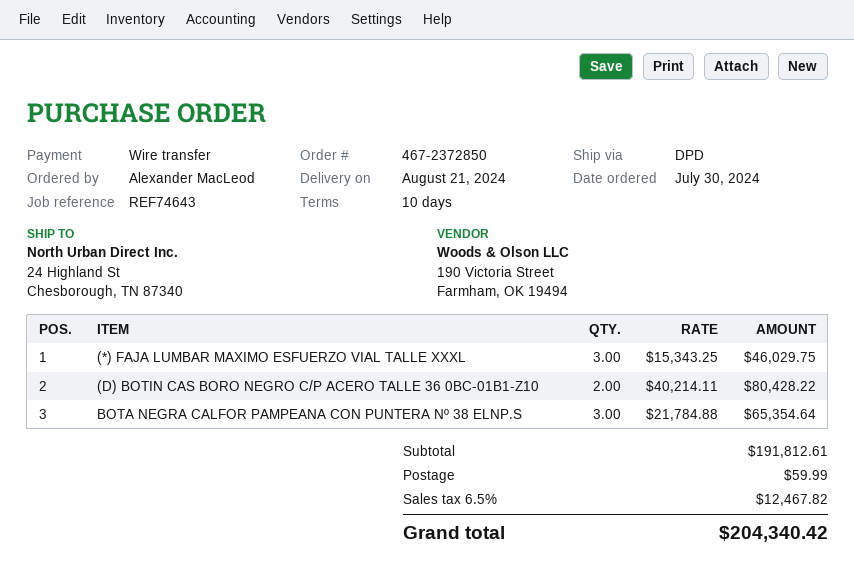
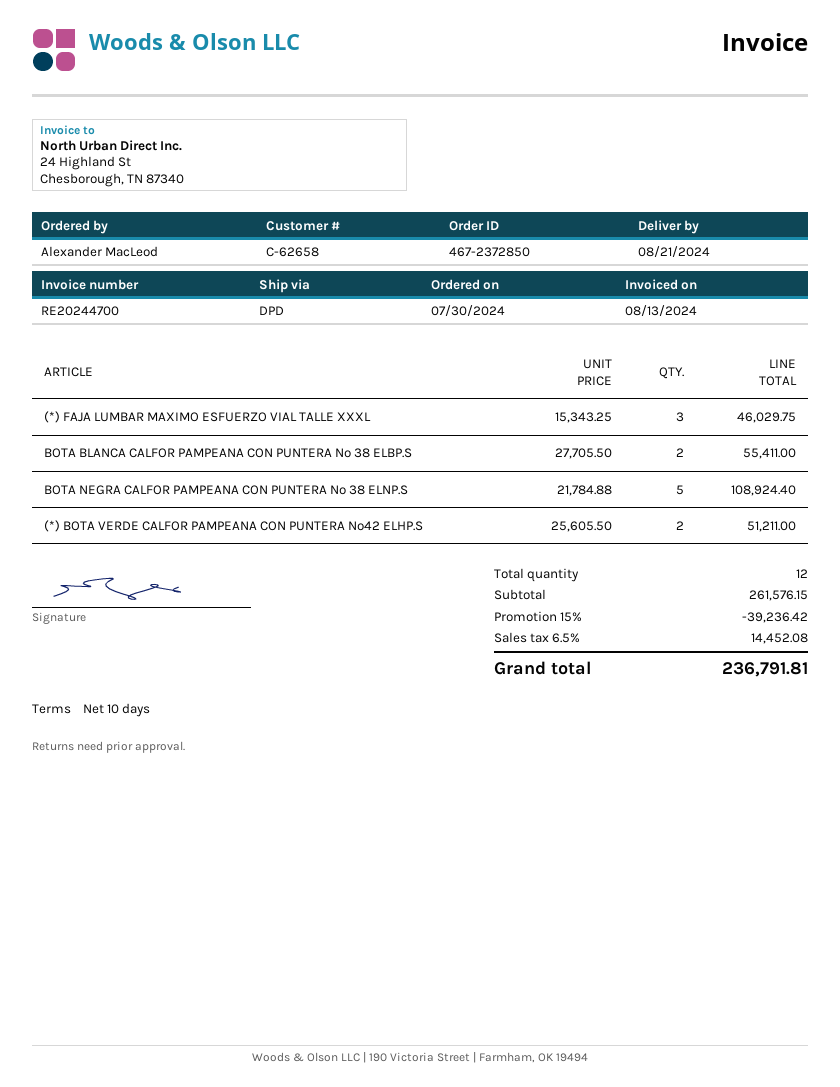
(D) BOTIN CAS BORO NEGRO C/P ACERO TALLE 36 0BC-01B1-Z10: 2 x 40214.11 = 80428.22 -> none
BOTA NEGRA CALFOR PAMPEANA CON PUNTERA Nº 38 ELNP.S: 3 x 21784.88 = 65354.64 -> 5 x 21784.88 = 108924.40
BOTA BLANCA CALFOR PAMPEANA CON PUNTERA Nº 38 ELBP.S: none -> 2 x 27705.50 = 55411.00
(*) BOTA VERDE CALFOR PAMPEANA CON PUNTERA Nº42 ELHP.S: none -> 2 x 25605.50 = 51211.00
subtotal: 191812.61 -> 261576.15
discount: none -> 15% = 39236.42
shipping: 59.99 -> none
tax: 6.5% = 12467.82 -> 6.5% = 14452.08
total: 204340.42 -> 236791.81

